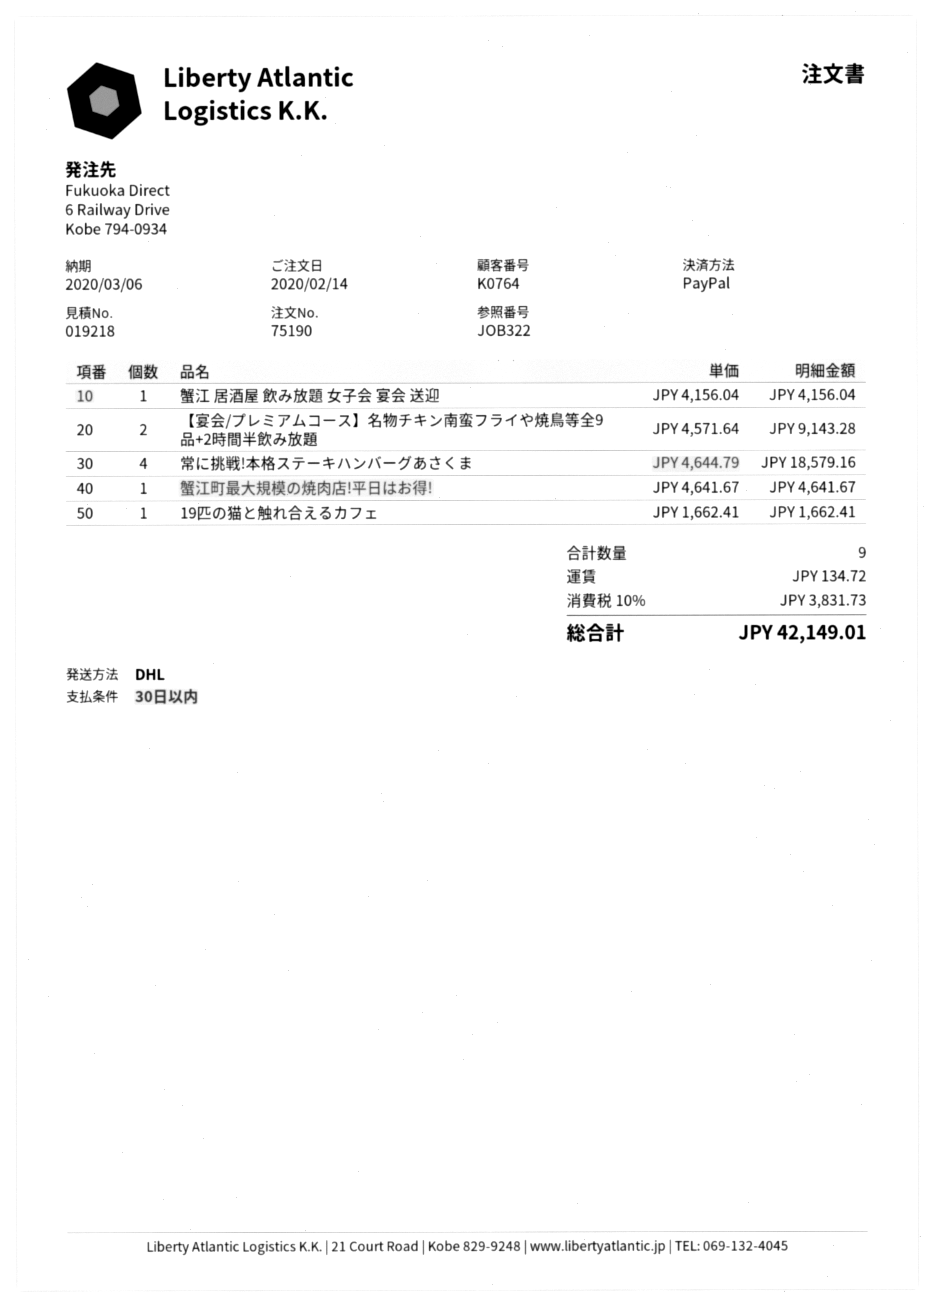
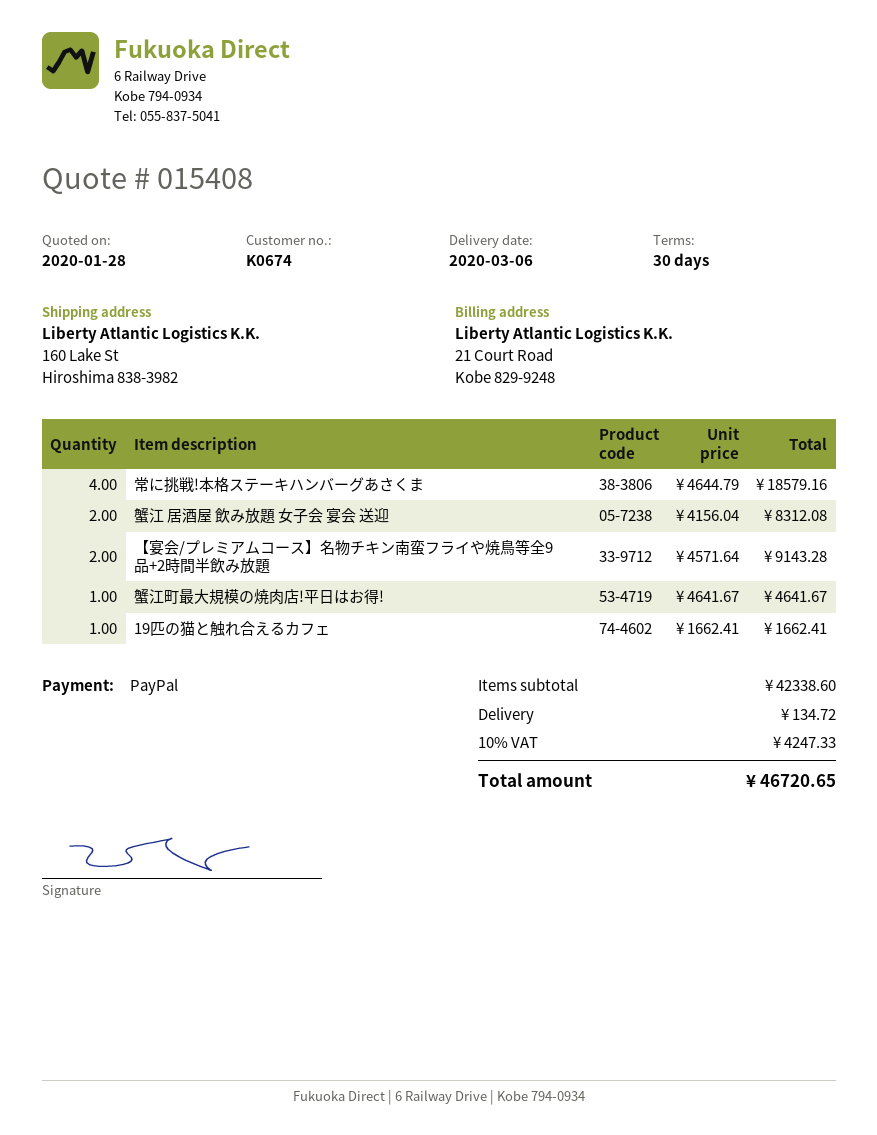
quote number: 019218 -> 015408
customer number: K0764 -> K0674
蟹江 居酒屋 飲み放題 女子会 宴会 送迎: 1 x 4156.04 = 4156.04 -> 2 x 4156.04 = 8312.08
tax: 10% = 3831.73 -> 10% = 4247.33
total: 42149.01 -> 46720.65

